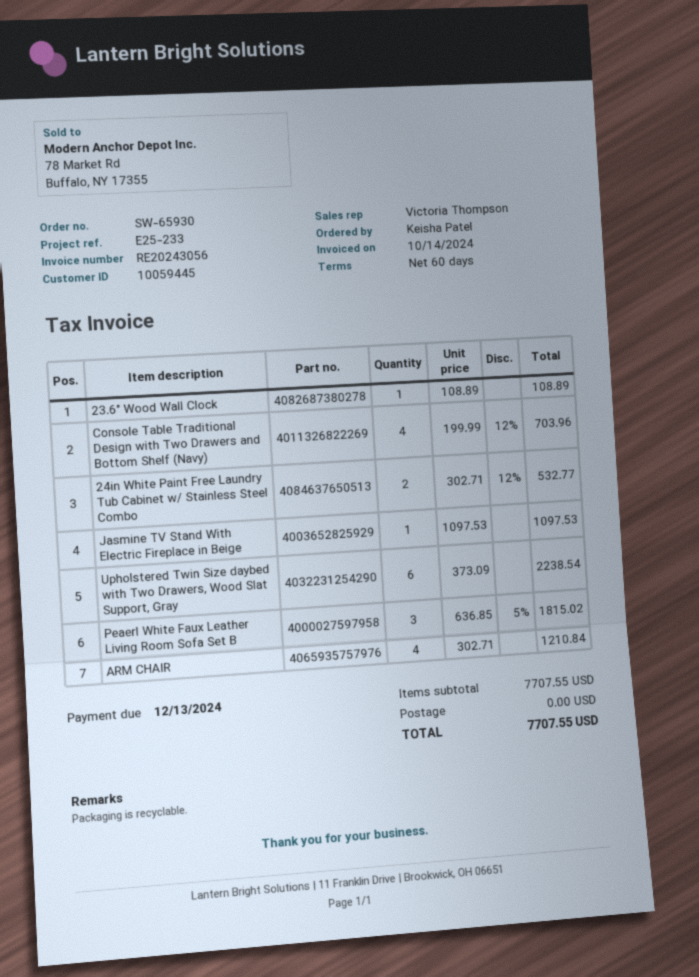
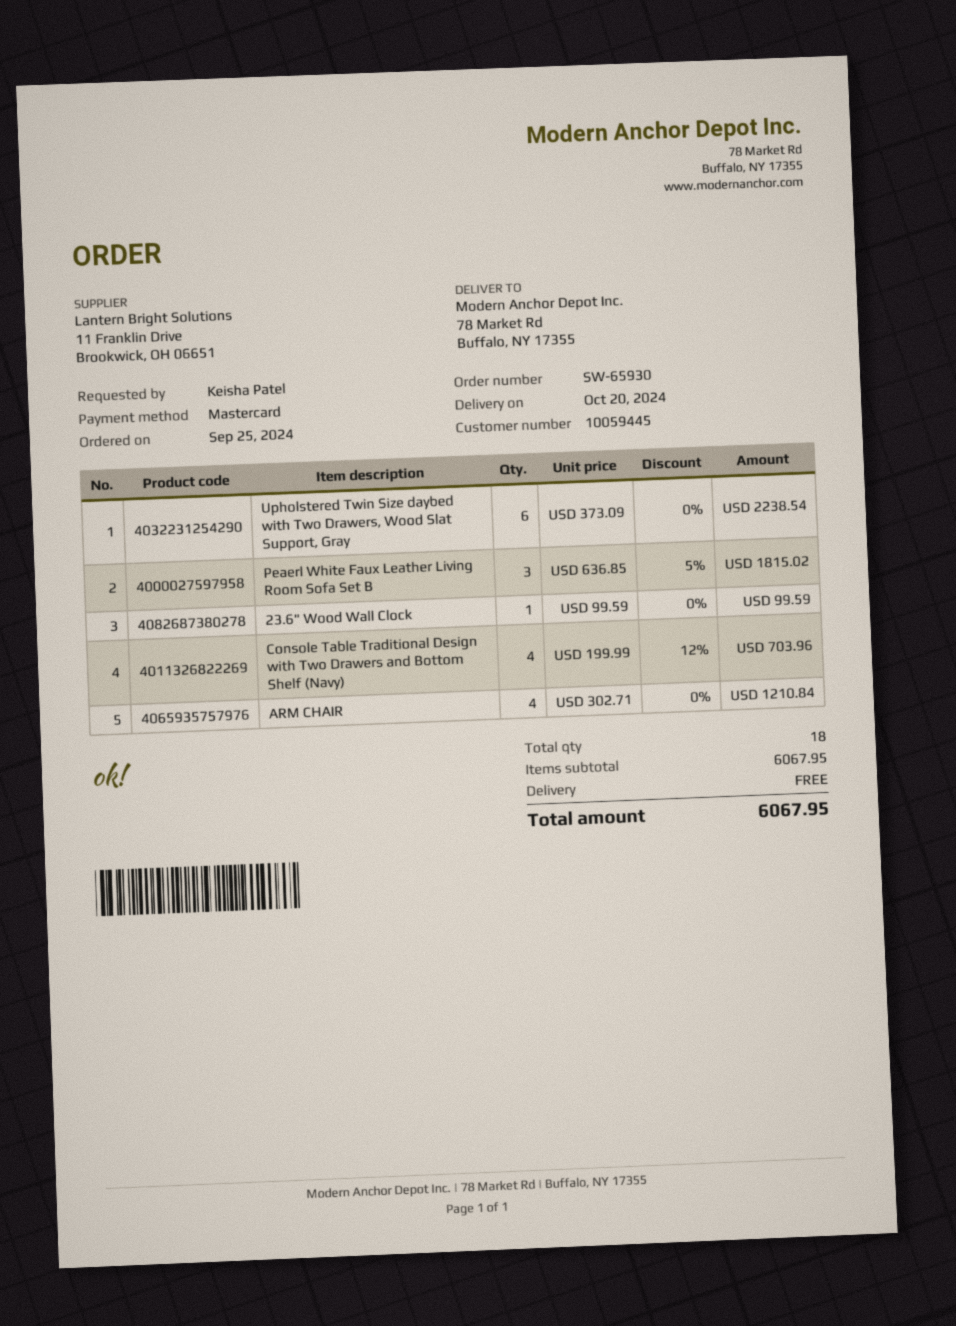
23.6" Wood Wall Clock: 1 x 108.89 = 108.89 -> 1 x 99.59 = 99.59
24in White Paint Free Laundry Tub Cabinet w/ Stainless Steel Combo: 2 x 302.71 - 12% = 532.77 -> none
Jasmine TV Stand With Electric Fireplace in Beige: 1 x 1097.53 = 1097.53 -> none
subtotal: 7707.55 -> 6067.95
total: 7707.55 -> 6067.95

